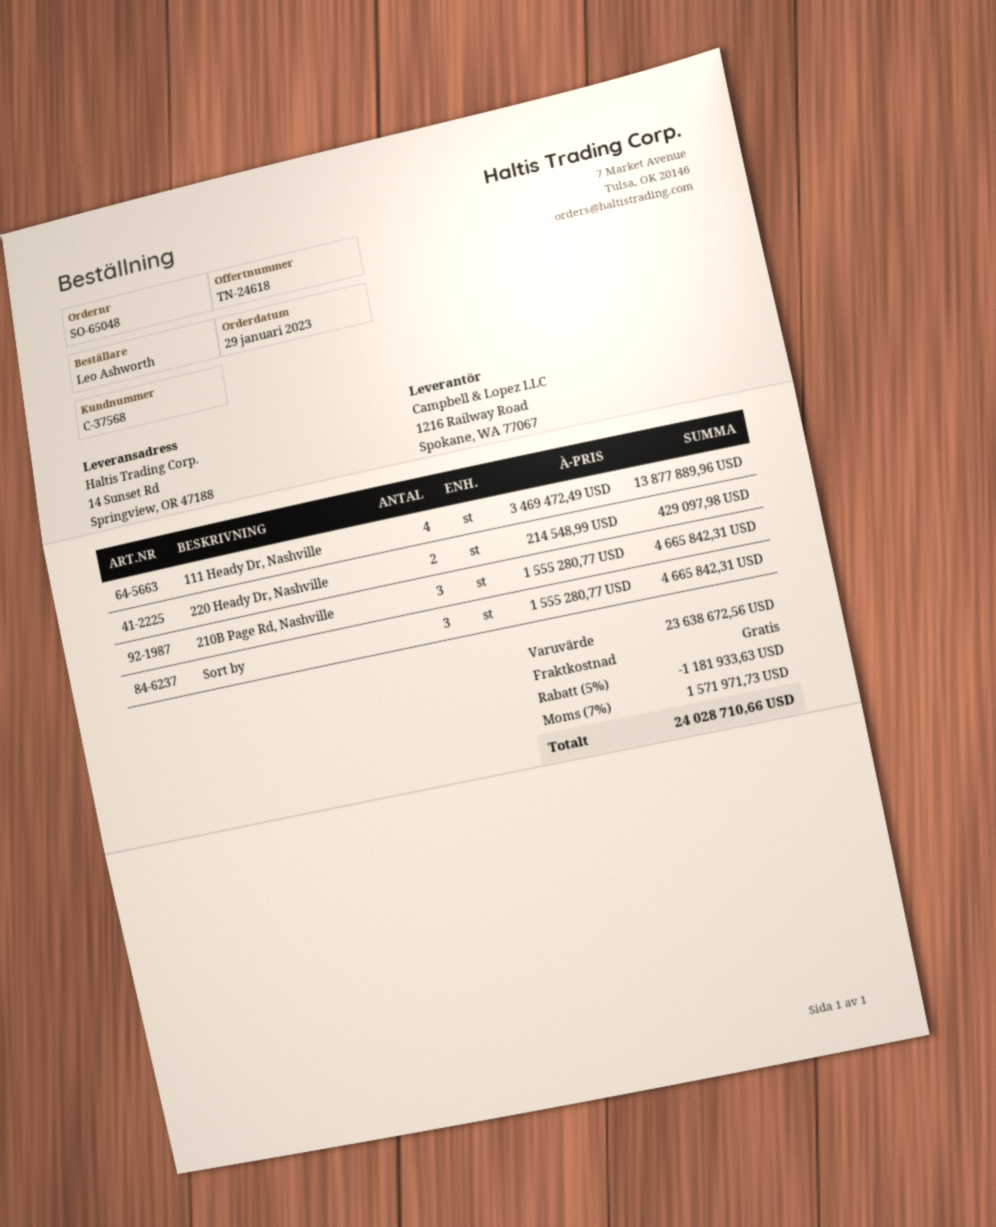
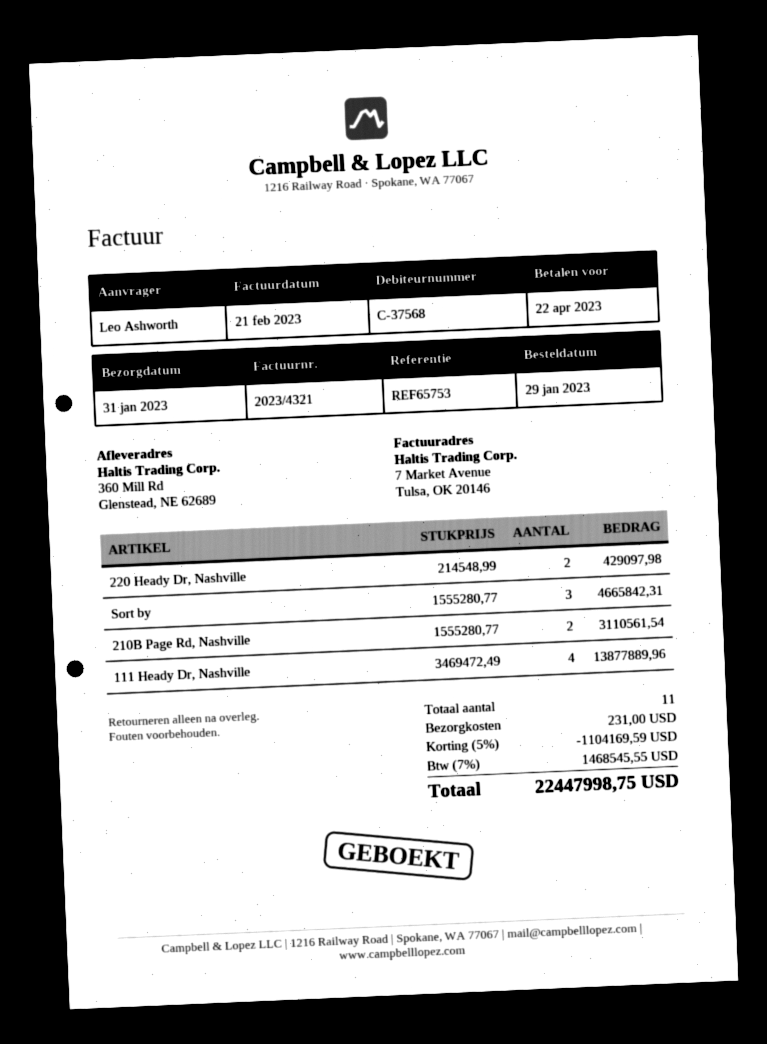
ship to: 14 Sunset Rd, Springview, OR 47188 -> 360 Mill Rd, Glenstead, NE 62689
210B Page Rd, Nashville: 3 x 1555280.77 = 4665842.31 -> 2 x 1555280.77 = 3110561.54
discount: 5% = 1181933.63 -> 5% = 1104169.59
shipping: 0.00 -> 231.00
tax: 7% = 1571971.73 -> 7% = 1468545.55
total: 24028710.66 -> 22447998.75

